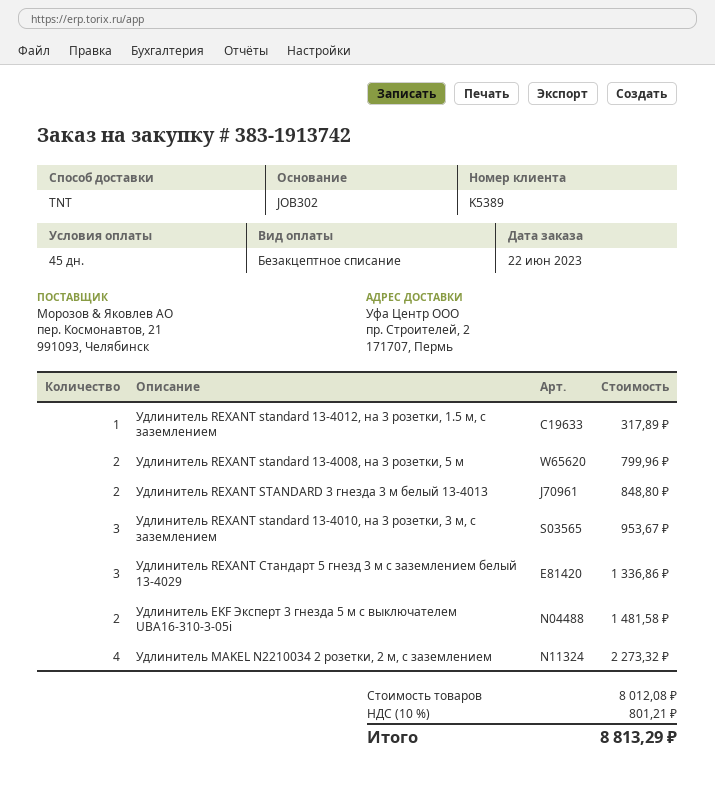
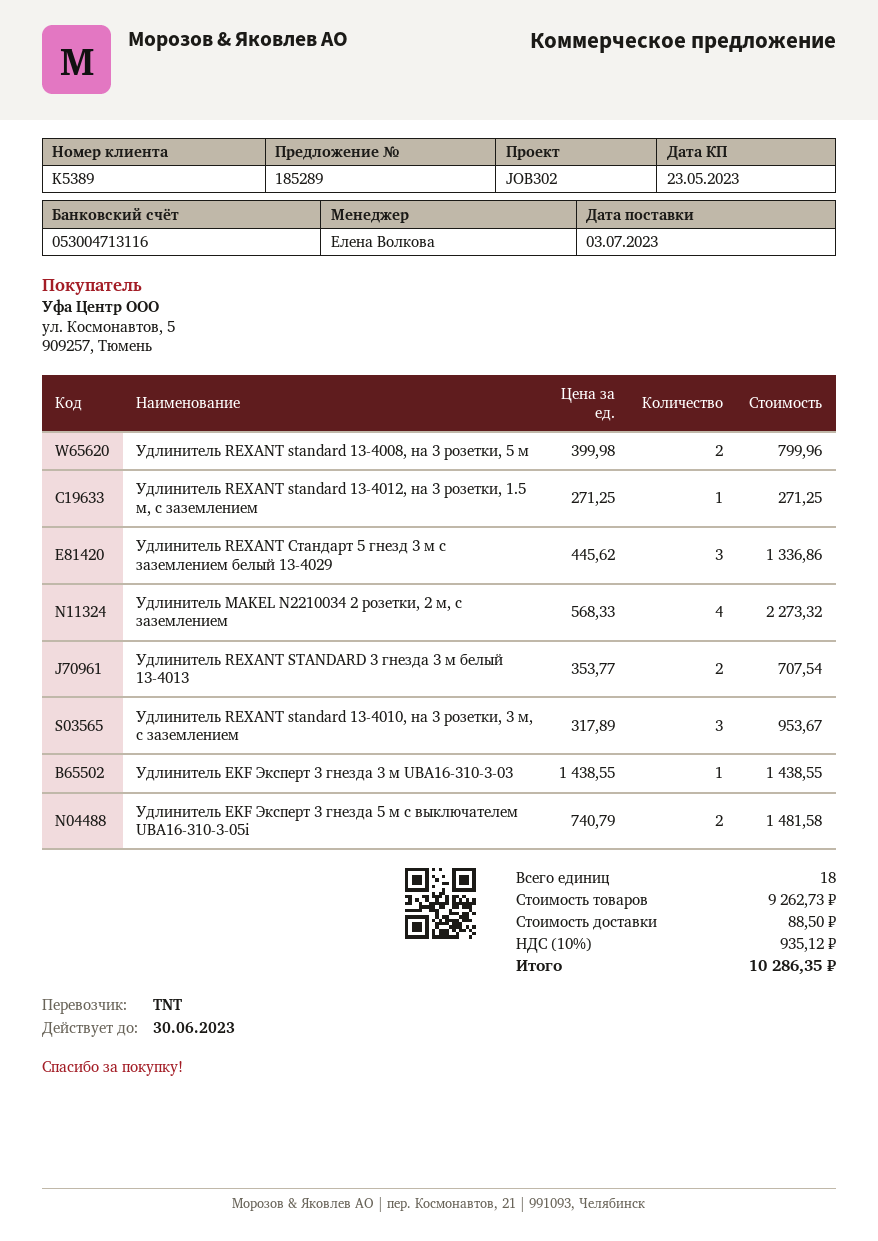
Удлинитель REXANT standard 13-4012, на 3 розетки, 1.5 м, с заземлением: 1 for 317.89 -> 1 for 271.25
Удлинитель REXANT STANDARD 3 гнезда 3 м белый 13-4013: 2 for 848.80 -> 2 for 707.54
Удлинитель EKF Эксперт 3 гнезда 3 м UBA16-310-3-03: none -> 1 for 1438.55
subtotal: 8012.08 -> 9262.73
shipping: none -> 88.50
tax: 10% = 801.21 -> 10% = 935.12
total: 8813.29 -> 10286.35

